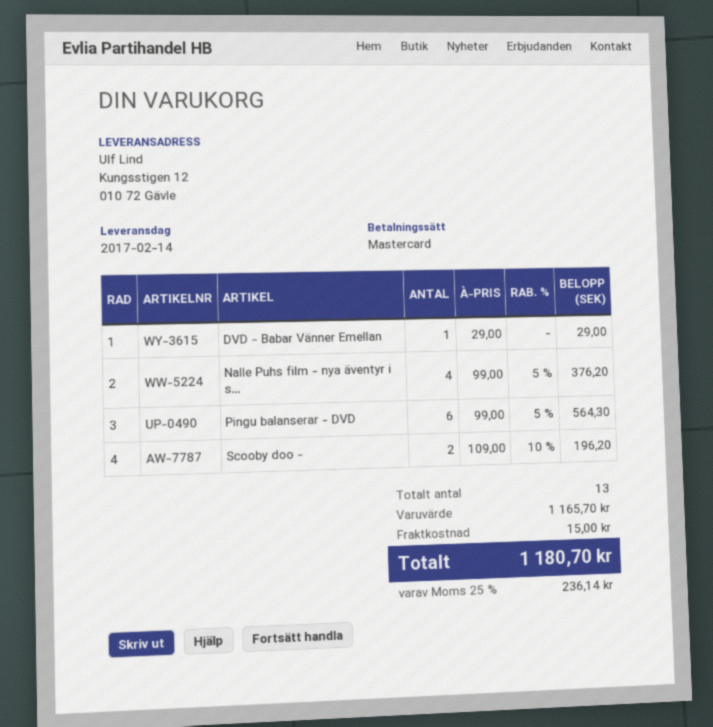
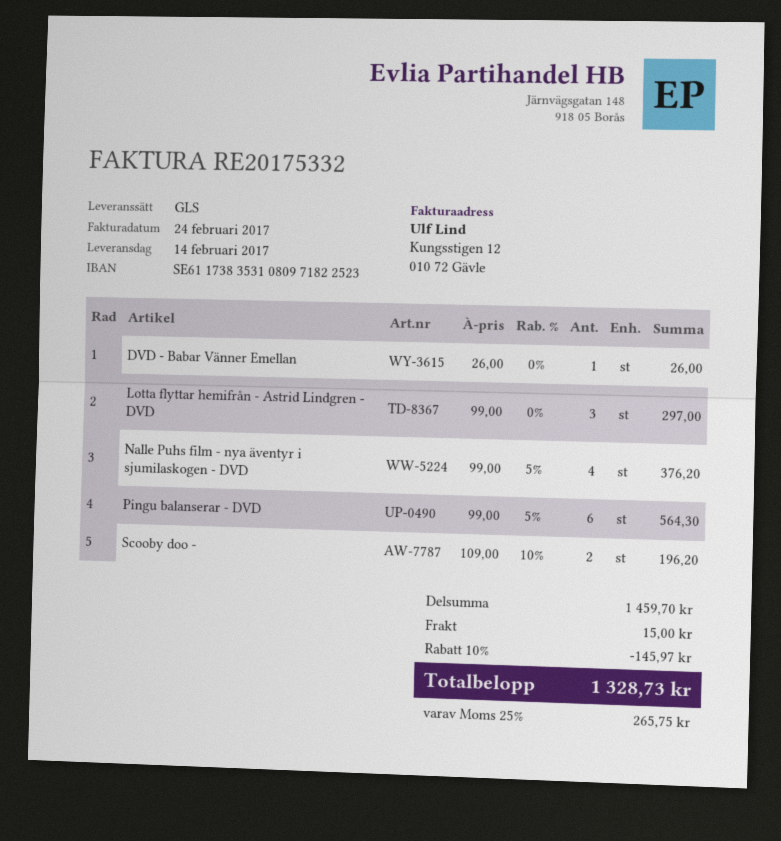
DVD - Babar Vänner Emellan: 1 x 29.00 = 29.00 -> 1 x 26.00 = 26.00
Lotta flyttar hemifrån - Astrid Lindgren - DVD: none -> 3 x 99.00 = 297.00
subtotal: 1165.70 -> 1459.70
discount: none -> 10% = 145.97
tax: 25% = 236.14 -> 25% = 265.75
total: 1180.70 -> 1328.73

